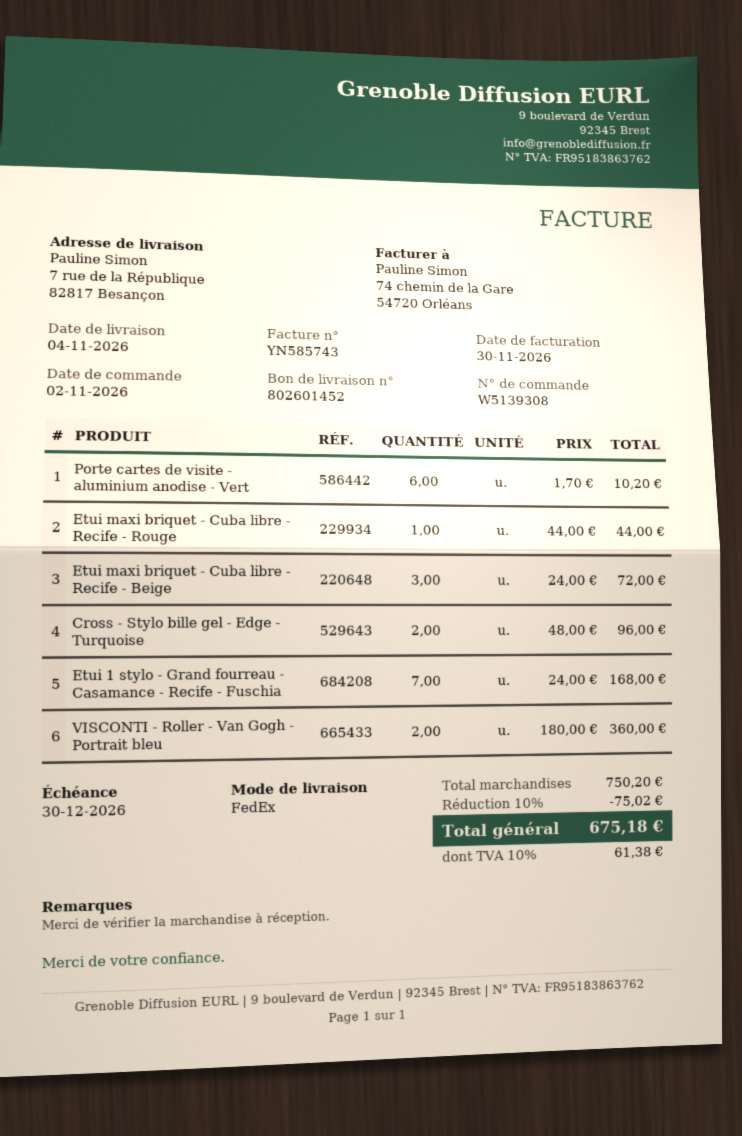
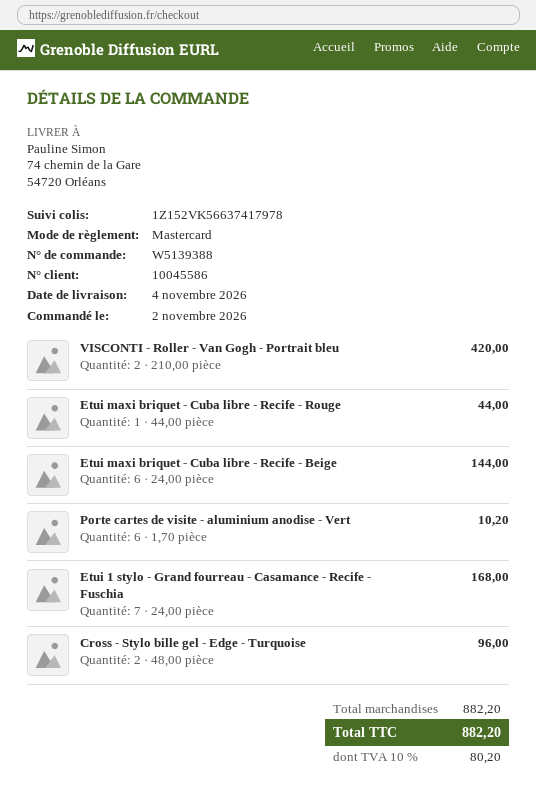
order number: W5139308 -> W5139388
ship to: 7 rue de la République, 82817 Besançon -> 74 chemin de la Gare, 54720 Orléans
Etui maxi briquet - Cuba libre - Recife - Beige: 3 x 24.00 = 72.00 -> 6 x 24.00 = 144.00
VISCONTI - Roller - Van Gogh - Portrait bleu: 2 x 180.00 = 360.00 -> 2 x 210.00 = 420.00
subtotal: 750.20 -> 882.20
discount: 10% = 75.02 -> none
tax: 10% = 61.38 -> 10% = 80.20
total: 675.18 -> 882.20

